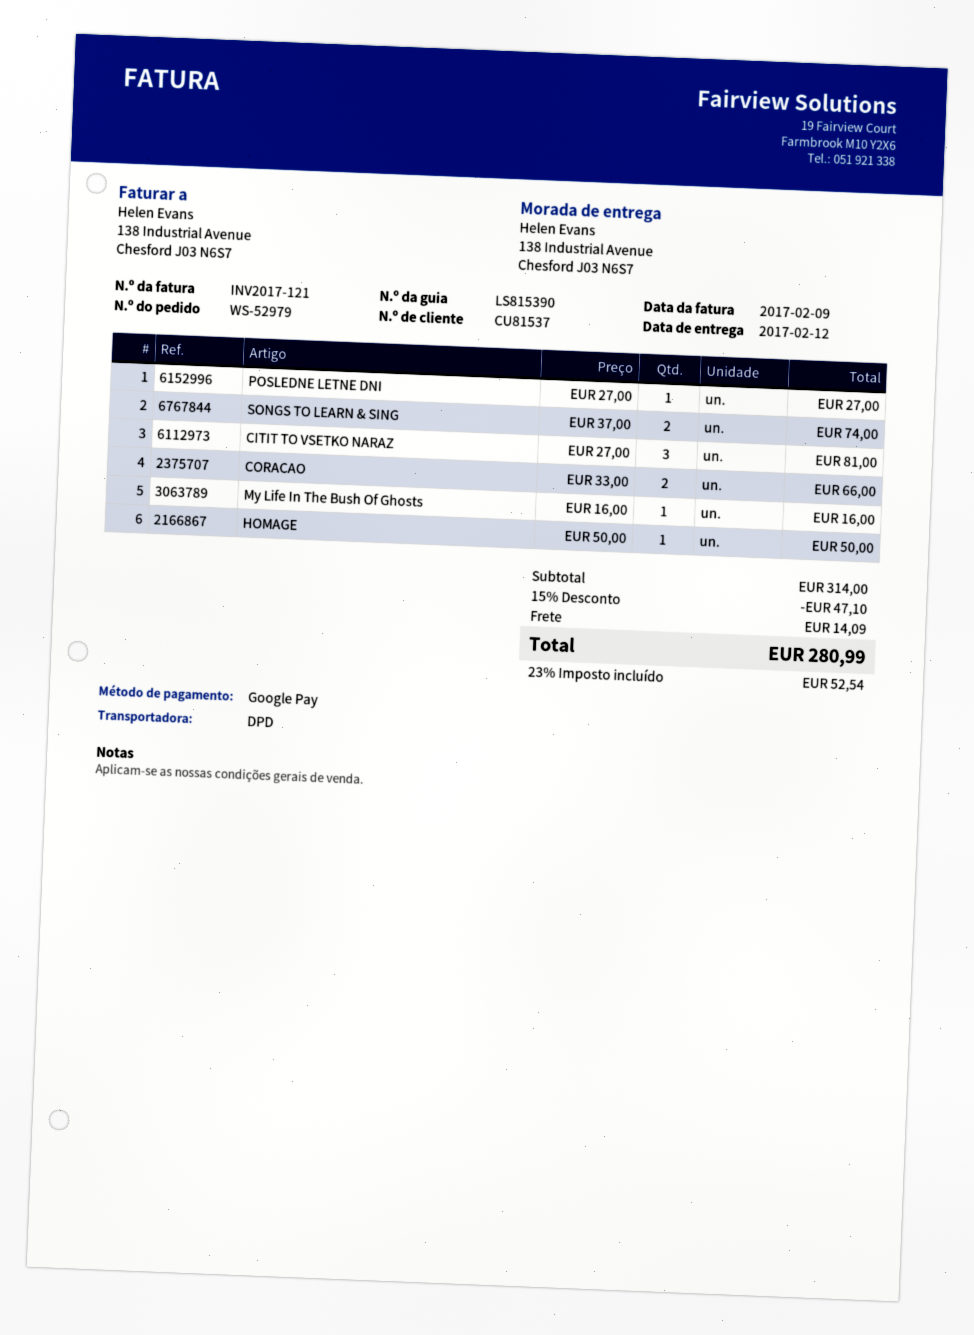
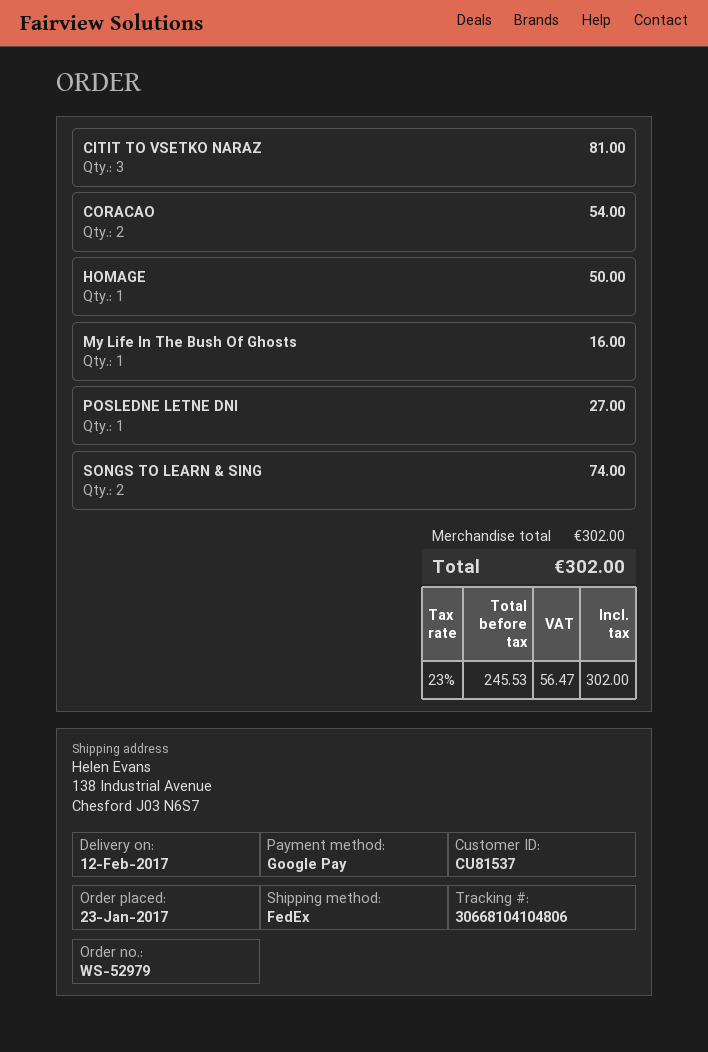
shipping method: DPD -> FedEx
CORACAO: 2 for 66.00 -> 2 for 54.00
subtotal: 314.00 -> 302.00
discount: 15% = 47.10 -> none
shipping: 14.09 -> none
tax: 23% = 52.54 -> 23% = 56.47
total: 280.99 -> 302.00

